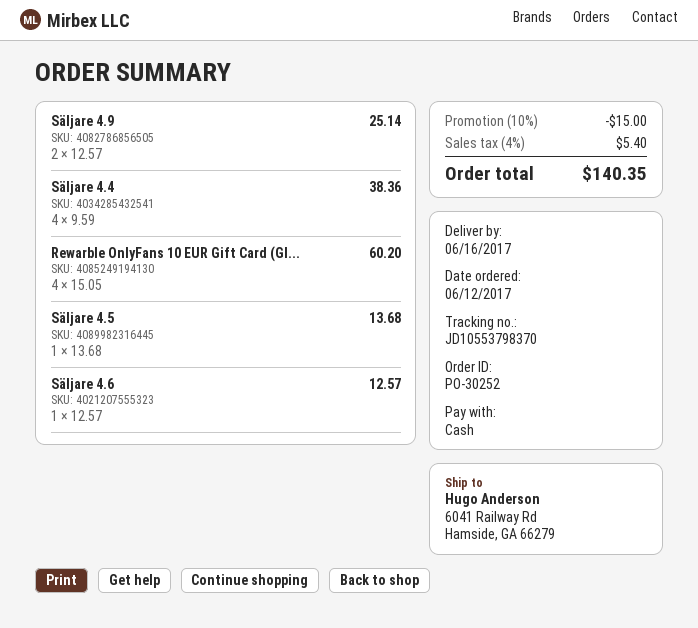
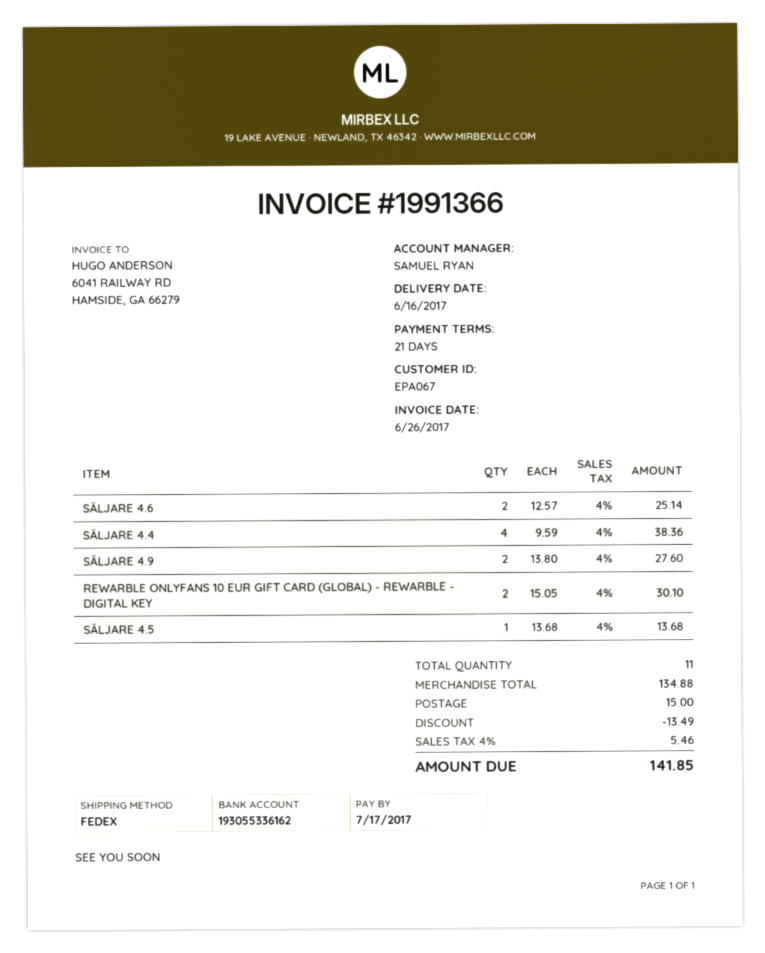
Säljare 4.9: 2 x 12.57 = 25.14 -> 2 x 13.80 = 27.60
Rewarble OnlyFans 10 EUR Gift Card (Gl...: 4 x 15.05 = 60.20 -> 2 x 15.05 = 30.10
Säljare 4.6: 1 x 12.57 = 12.57 -> 2 x 12.57 = 25.14
discount: 15.00 -> 13.49
shipping: none -> 15.00
tax: 4% = 5.40 -> 4% = 5.46
total: 140.35 -> 141.85

